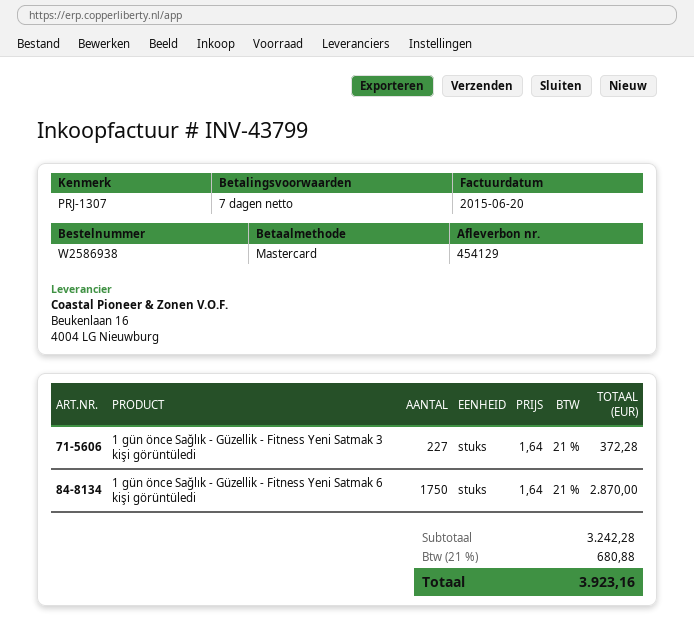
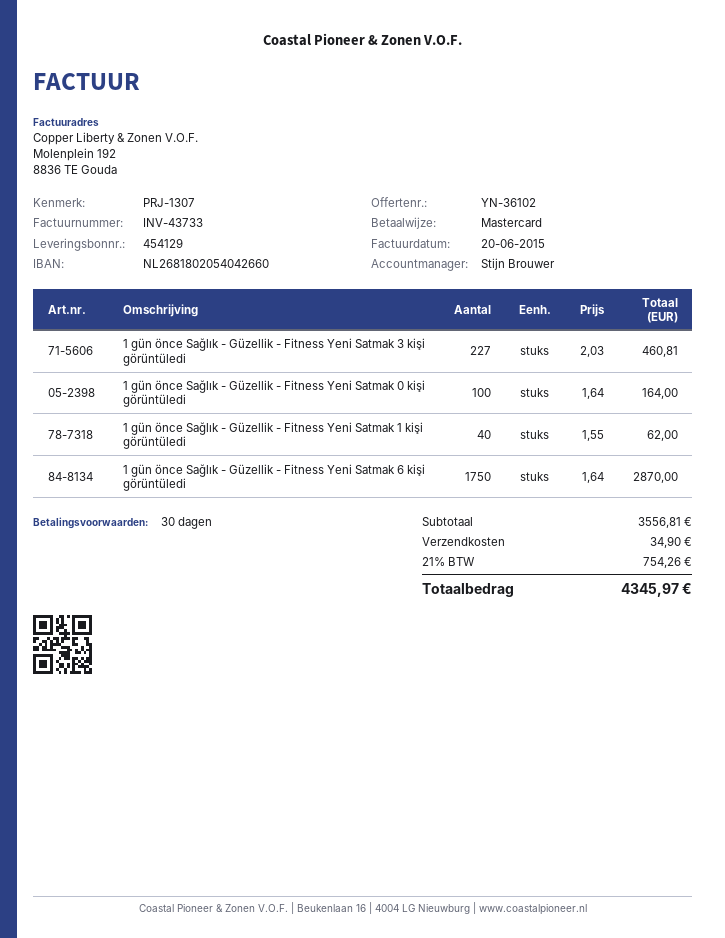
invoice number: INV-43799 -> INV-43733
payment terms: 7 days -> 30 days
1 gün önce Sağlık - Güzellik - Fitness Yeni Satmak 3 kişi görüntüledi: 227 x 1.64 = 372.28 -> 227 x 2.03 = 460.81
1 gün önce Sağlık - Güzellik - Fitness Yeni Satmak 0 kişi görüntüledi: none -> 100 x 1.64 = 164.00
1 gün önce Sağlık - Güzellik - Fitness Yeni Satmak 1 kişi görüntüledi: none -> 40 x 1.55 = 62.00
subtotal: 3242.28 -> 3556.81
shipping: none -> 34.90
tax: 21% = 680.88 -> 21% = 754.26
total: 3923.16 -> 4345.97

